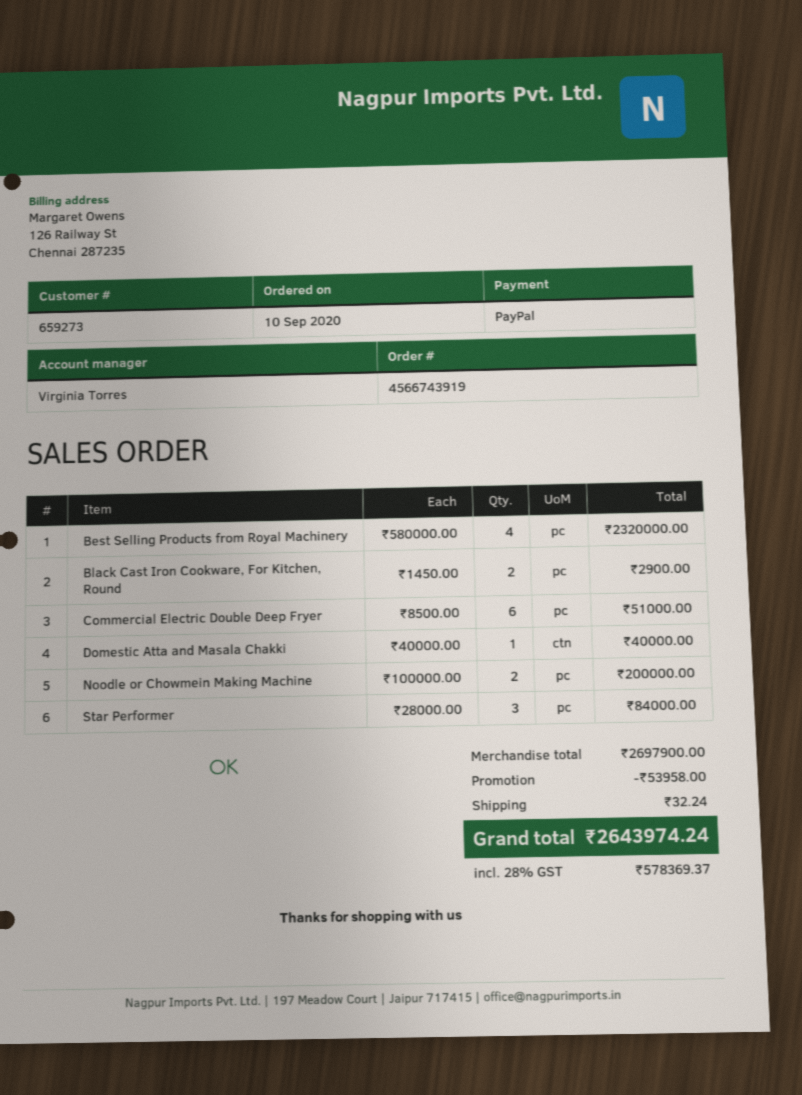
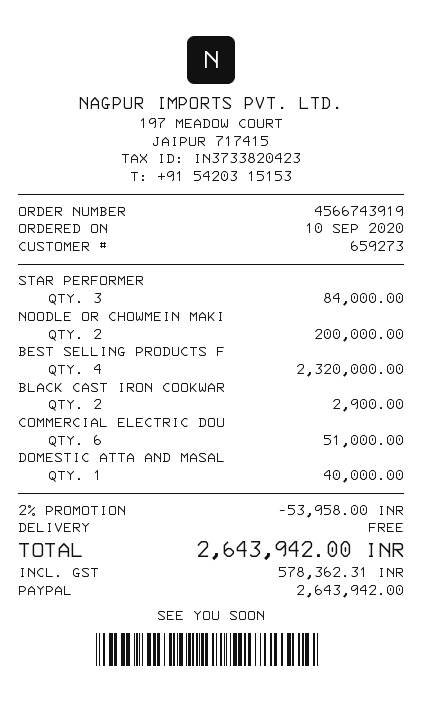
shipping: 32.24 -> 0.00
tax: 578369.37 -> 578362.31
total: 2643974.24 -> 2643942.00

